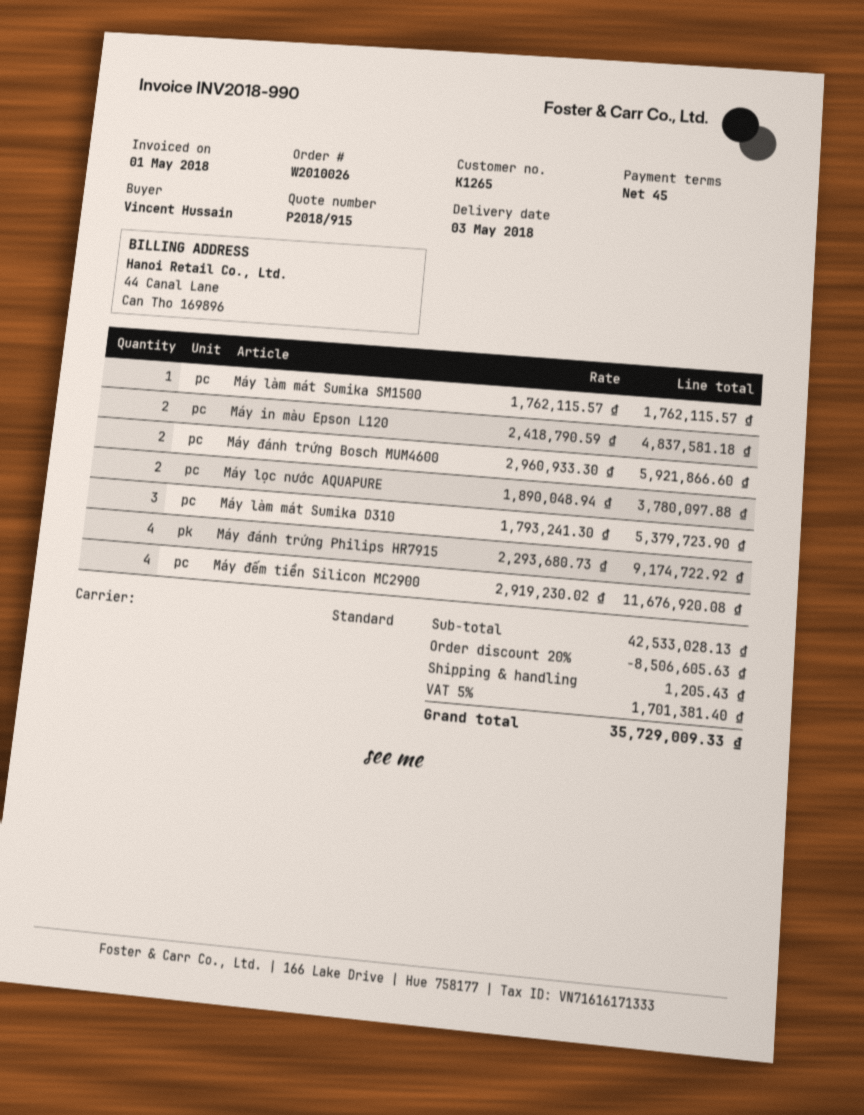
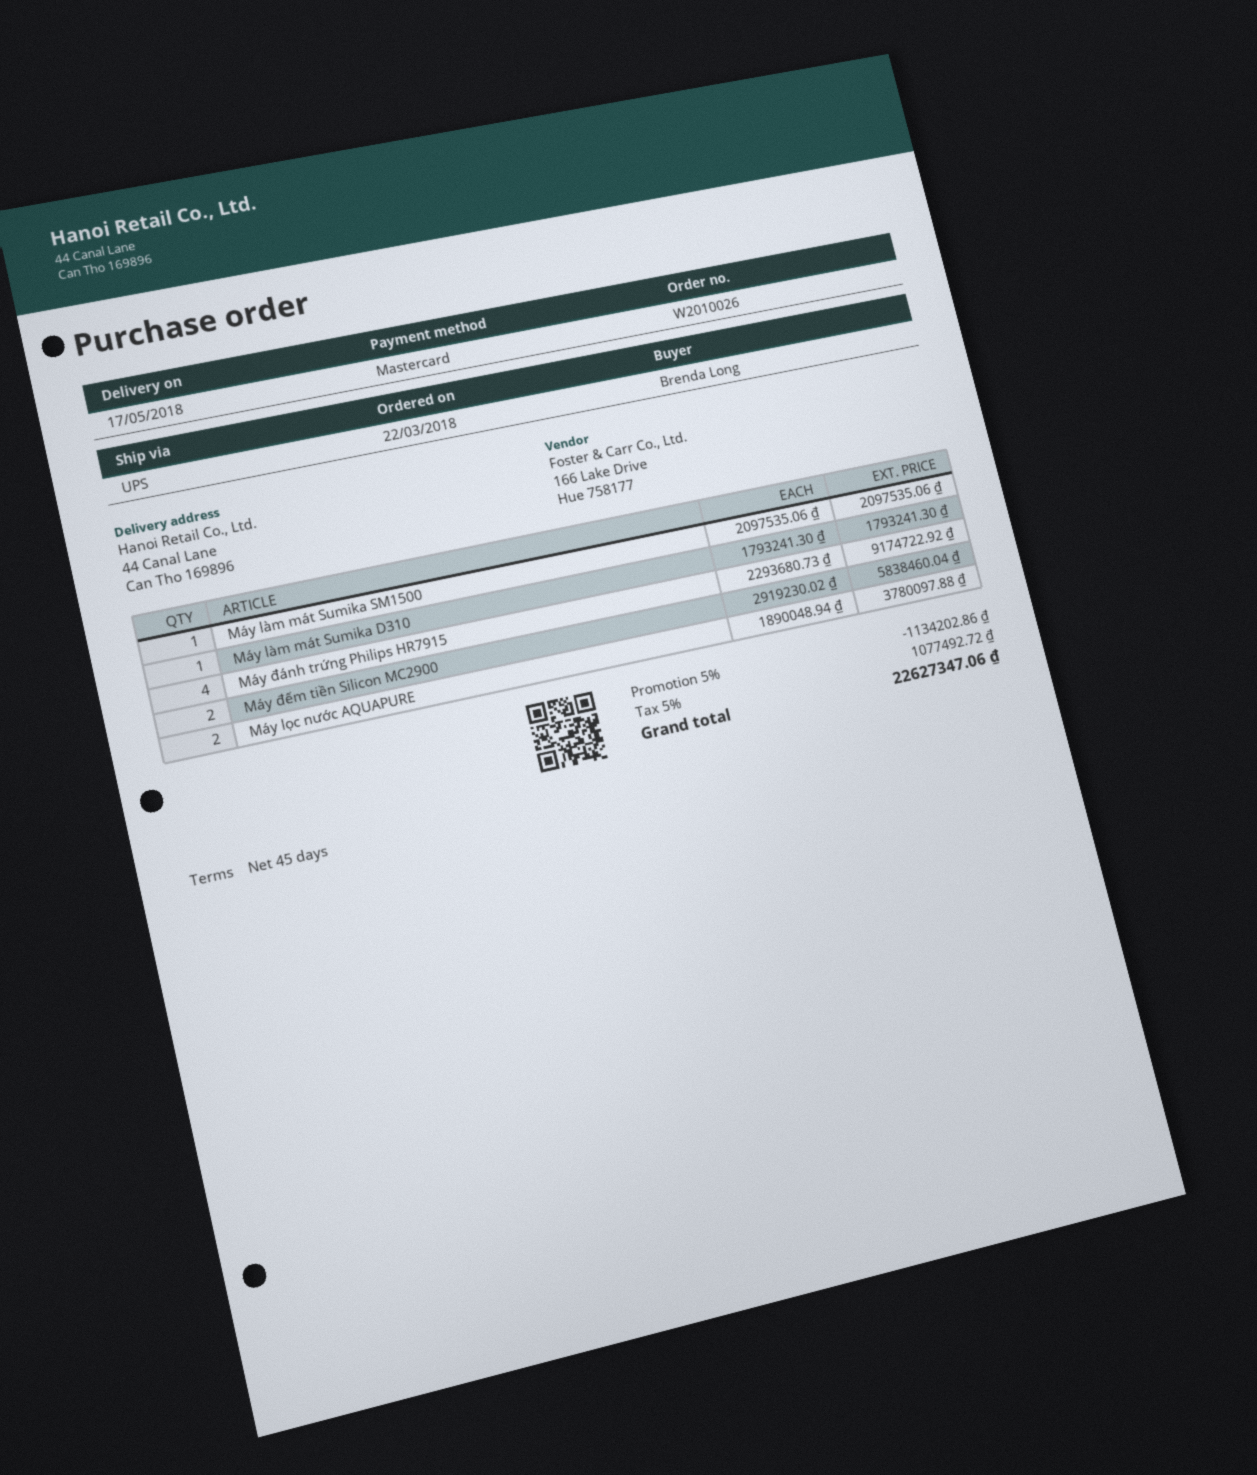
delivery date: 2018-05-03 -> 2018-05-17
ordered by: Vincent Hussain -> Brenda Long
shipping method: standard -> UPS
Máy làm mát Sumika SM1500: 1 x 1762115.57 = 1762115.57 -> 1 x 2097535.06 = 2097535.06
Máy in màu Epson L120: 2 x 2418790.59 = 4837581.18 -> none
Máy đánh trứng Bosch MUM4600: 2 x 2960933.30 = 5921866.60 -> none
Máy làm mát Sumika D310: 3 x 1793241.30 = 5379723.90 -> 1 x 1793241.30 = 1793241.30
Máy đếm tiền Silicon MC2900: 4 x 2919230.02 = 11676920.08 -> 2 x 2919230.02 = 5838460.04
discount: 20% = 8506605.63 -> 5% = 1134202.86
shipping: 1205.43 -> none
tax: 5% = 1701381.40 -> 5% = 1077492.72
total: 35729009.33 -> 22627347.06

